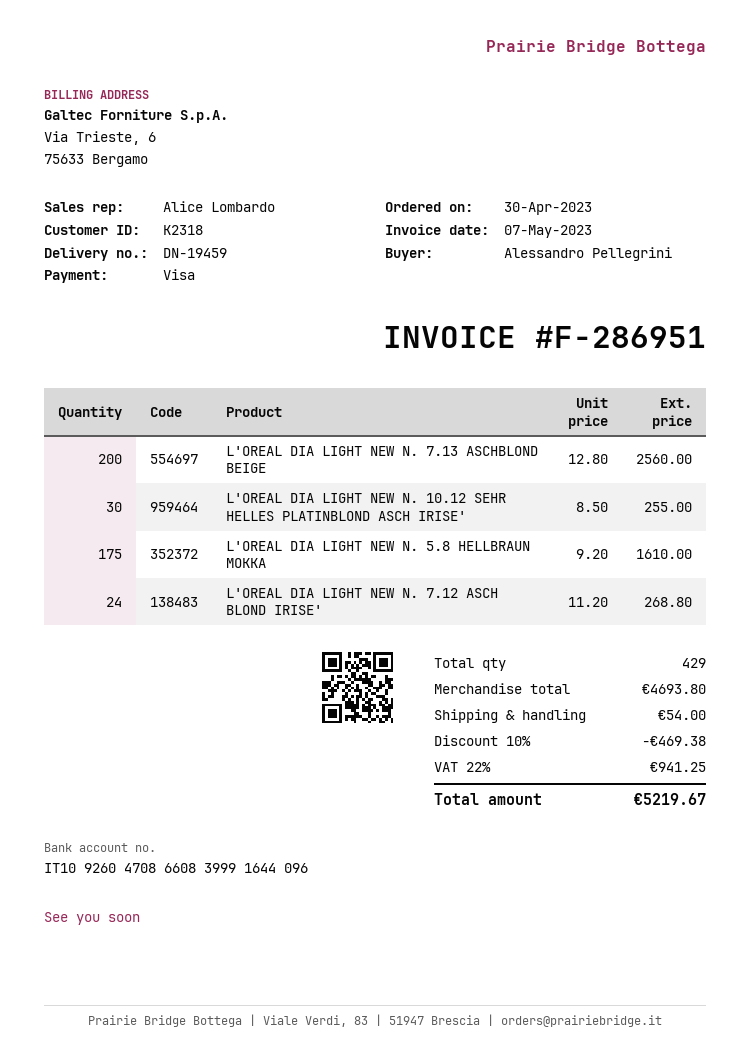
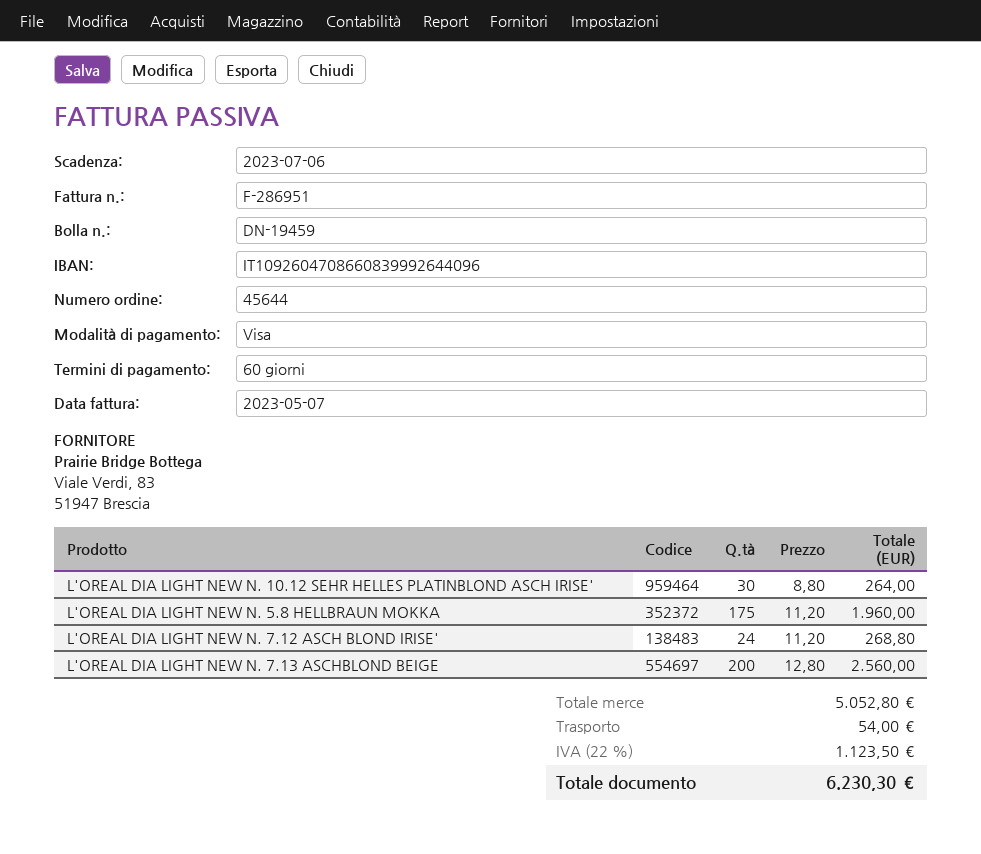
bank account: IT1092604708660839991644096 -> IT1092604708660839992644096
L'OREAL DIA LIGHT NEW N. 10.12 SEHR HELLES PLATINBLOND ASCH IRISE': 30 x 8.50 = 255.00 -> 30 x 8.80 = 264.00
L'OREAL DIA LIGHT NEW N. 5.8 HELLBRAUN MOKKA: 175 x 9.20 = 1610.00 -> 175 x 11.20 = 1960.00
subtotal: 4693.80 -> 5052.80
discount: 10% = 469.38 -> none
tax: 22% = 941.25 -> 22% = 1123.50
total: 5219.67 -> 6230.30

